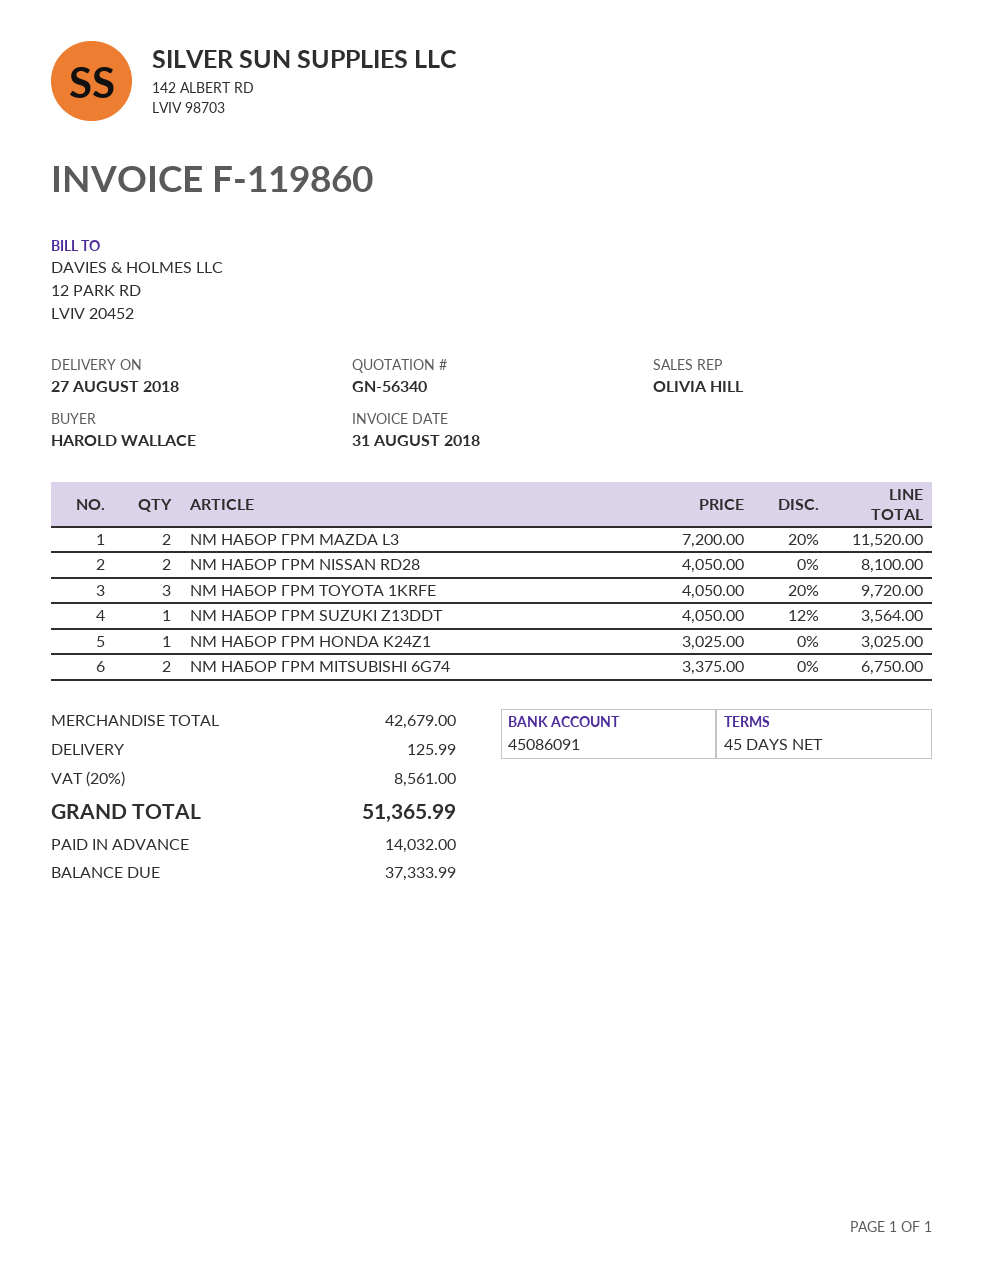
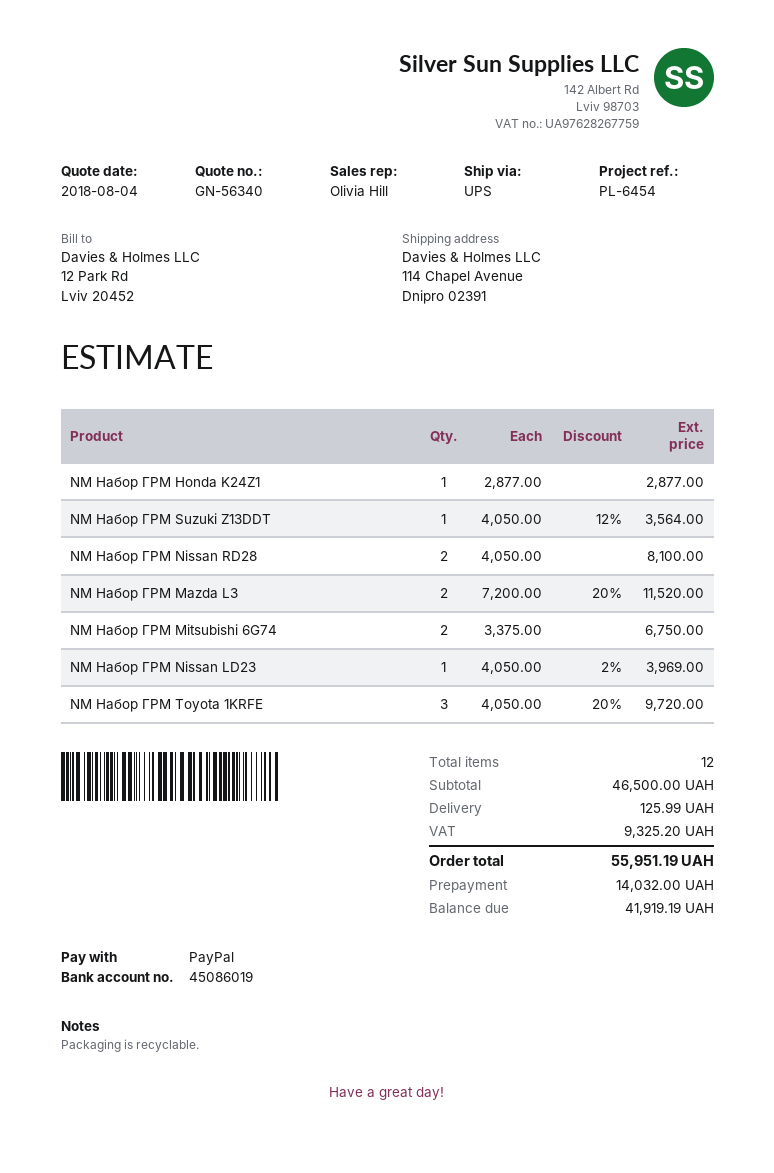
bank account: 45086091 -> 45086019
NM НАБОР ГРМ HONDA K24Z1: 1 x 3025.00 = 3025.00 -> 1 x 2877.00 = 2877.00
NM Набор ГРМ Nissan LD23: none -> 1 x 4050.00 - 2% = 3969.00
subtotal: 42679.00 -> 46500.00
tax: 8561.00 -> 9325.20
total: 51365.99 -> 55951.19
balance: 37333.99 -> 41919.19

